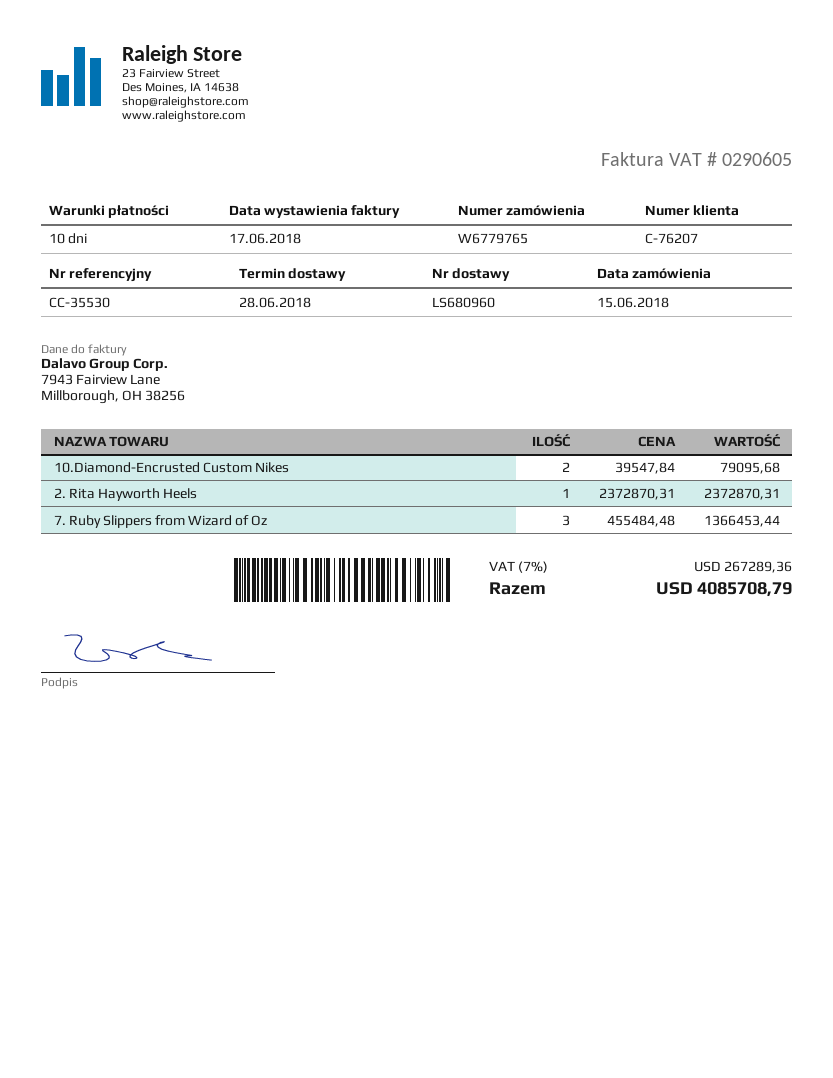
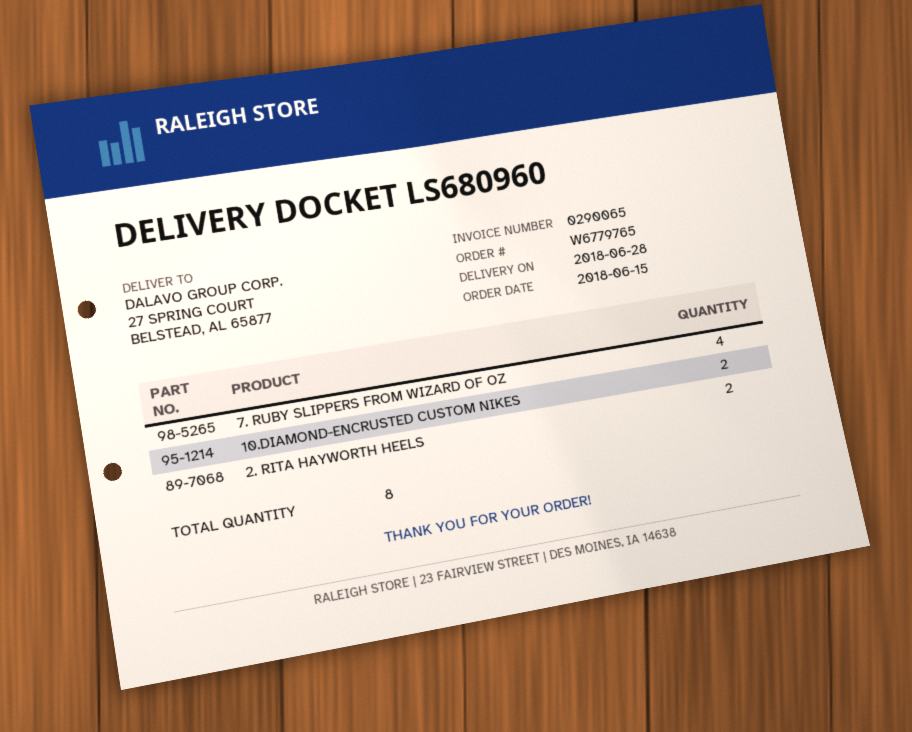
invoice number: 0290605 -> 0290065
2. Rita Hayworth Heels: 1 -> 2
7. Ruby Slippers from Wizard of Oz: 3 -> 4

